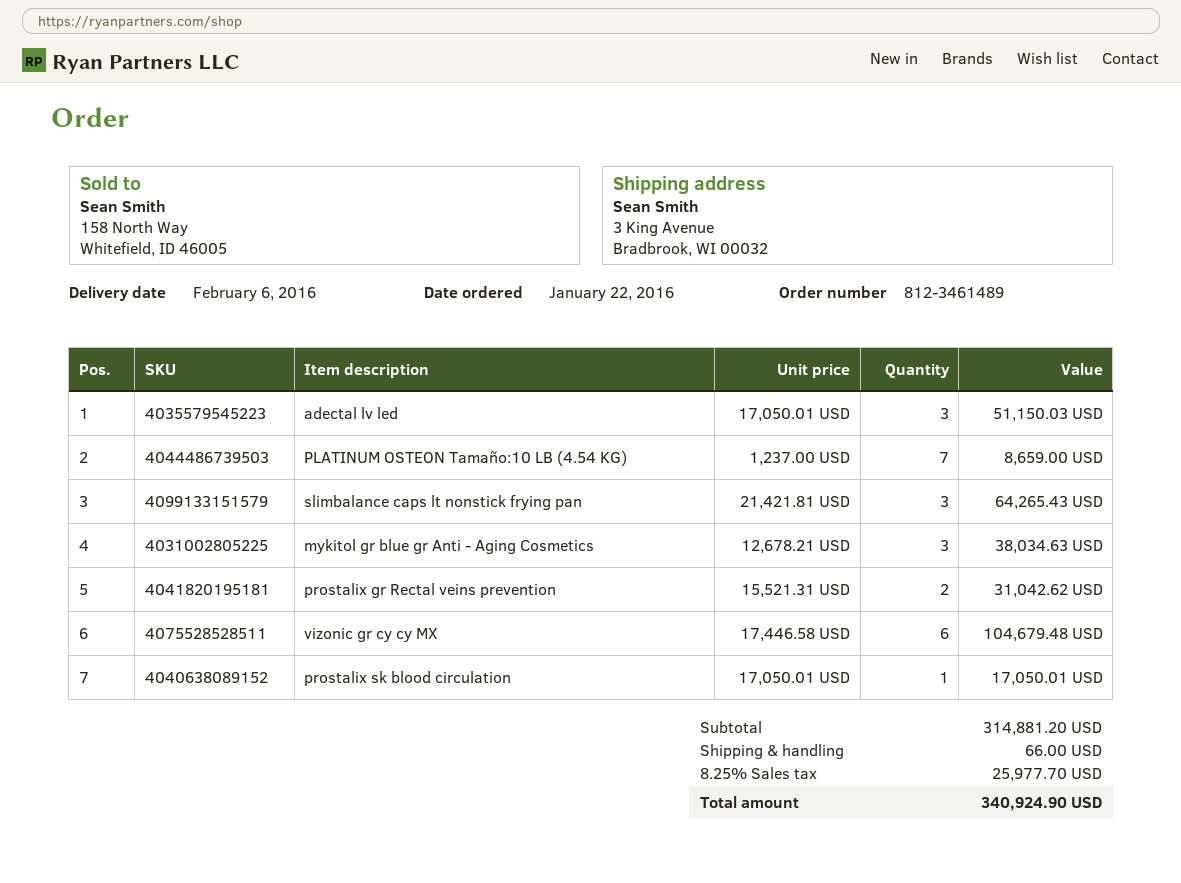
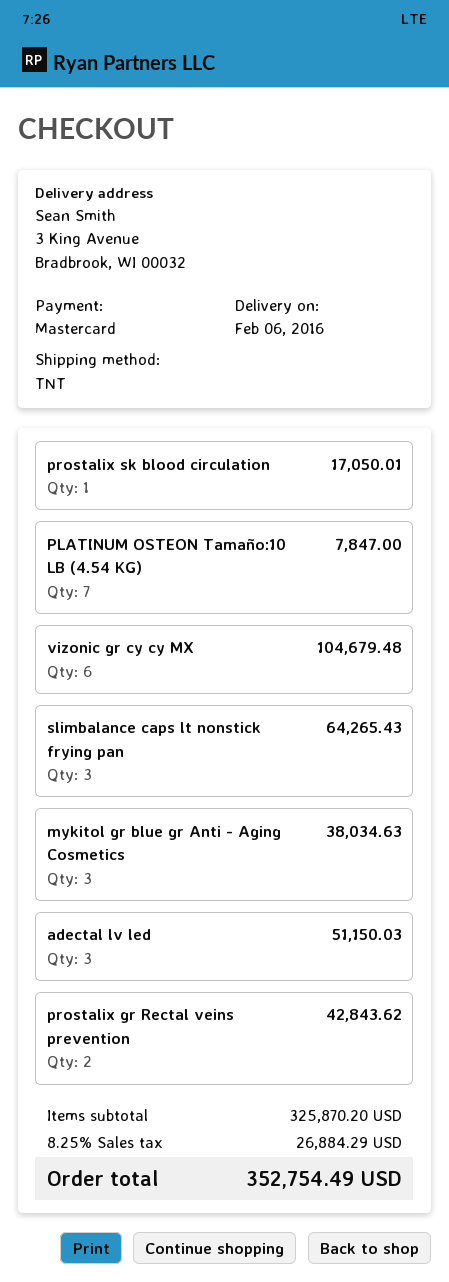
PLATINUM OSTEON Tamaño:10 LB (4.54 KG): 7 for 8659.00 -> 7 for 7847.00
prostalix gr Rectal veins prevention: 2 for 31042.62 -> 2 for 42843.62
subtotal: 314881.20 -> 325870.20
shipping: 66.00 -> none
tax: 8.25% = 25977.70 -> 8.25% = 26884.29
total: 340924.90 -> 352754.49

